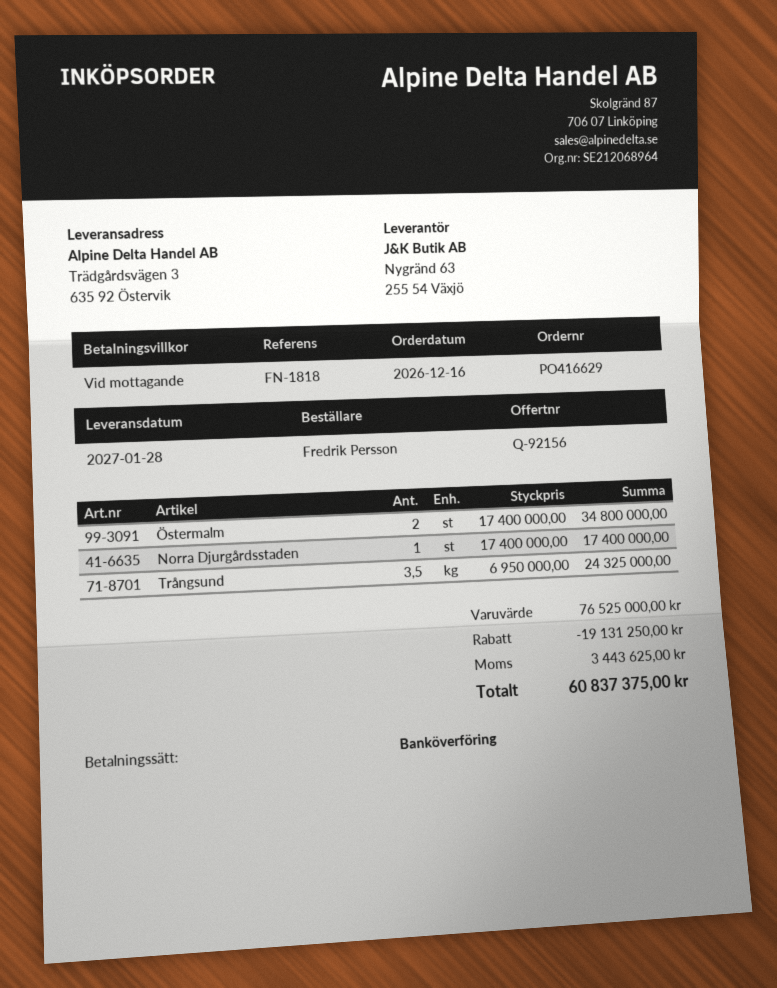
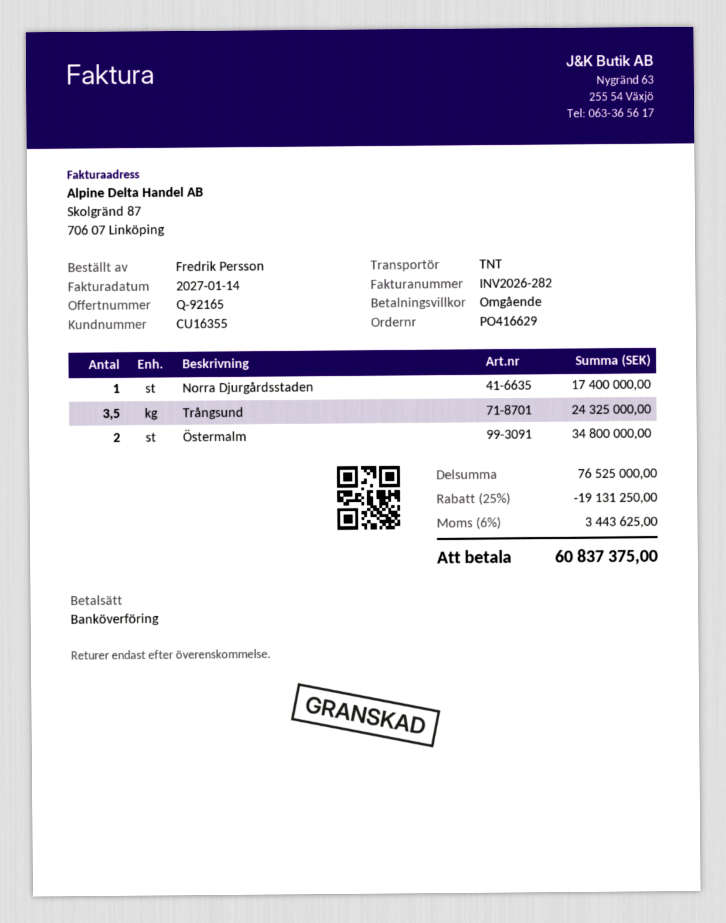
quote number: Q-92156 -> Q-92165

